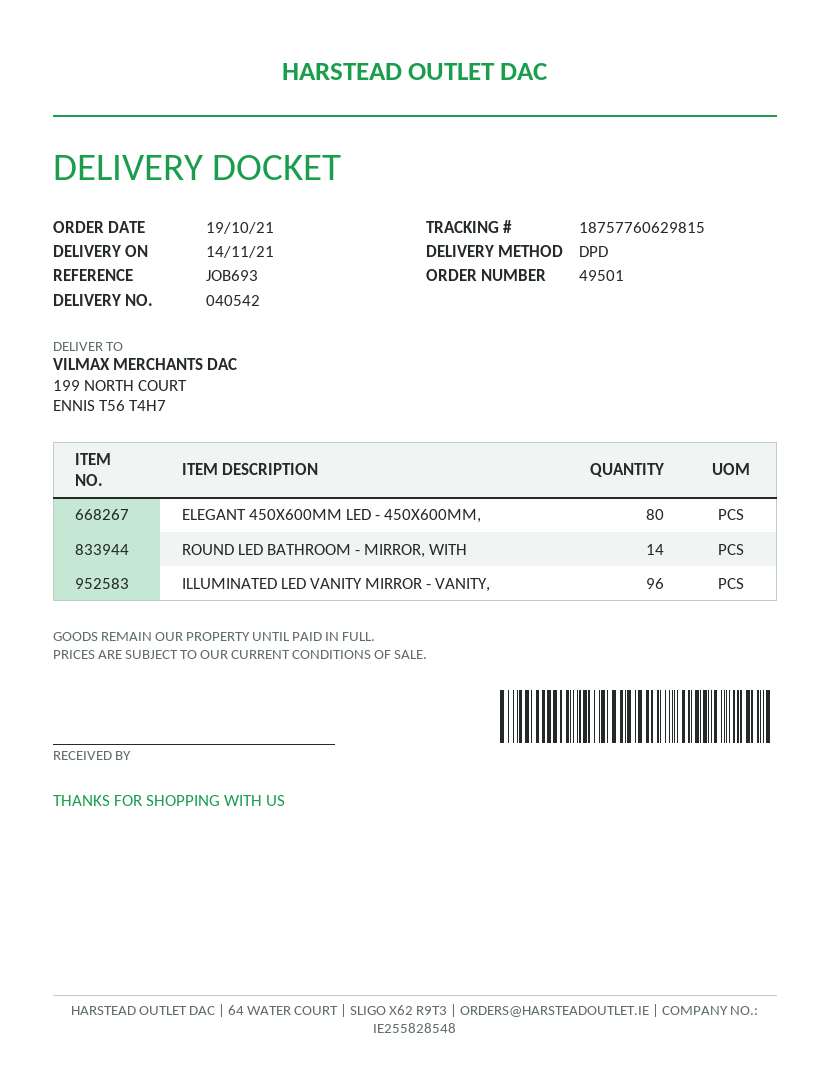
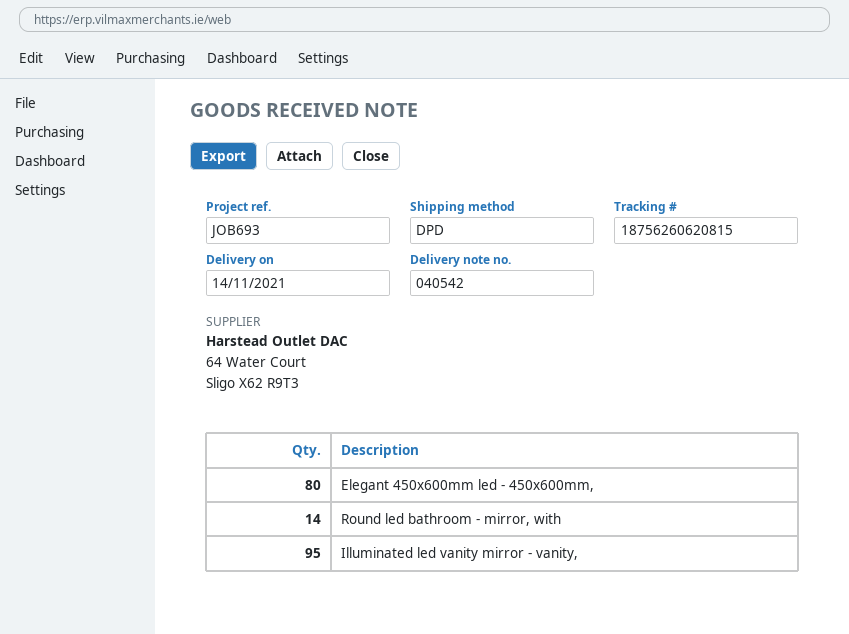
tracking number: 18757760629815 -> 18756260620815
ILLUMINATED LED VANITY MIRROR - VANITY,: 96 -> 95

